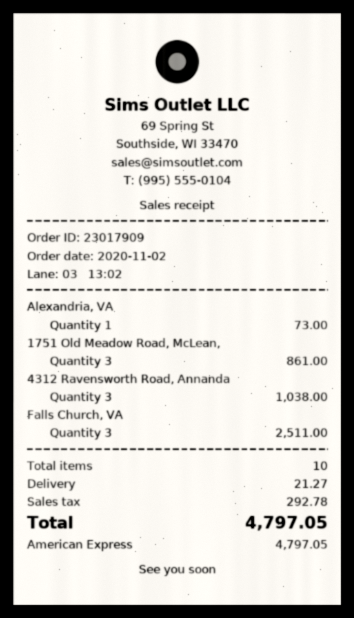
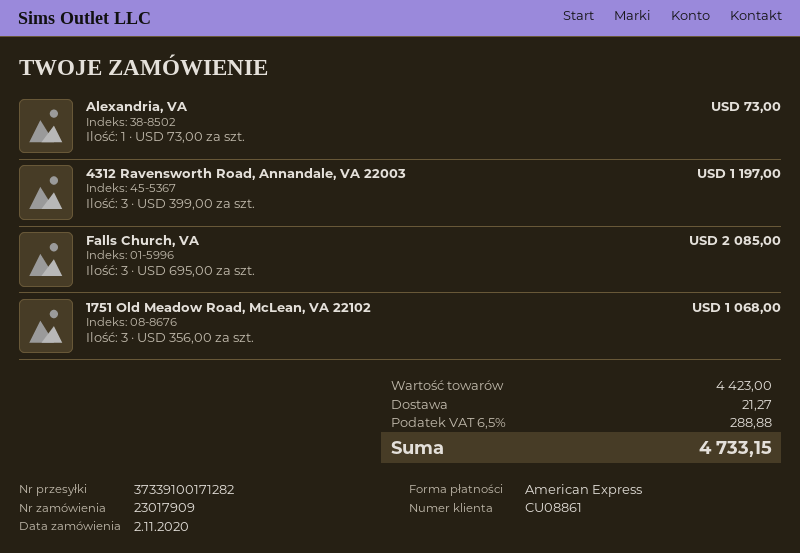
1751 Old Meadow Road, McLean,: 3 for 861.00 -> 3 for 1068.00
4312 Ravensworth Road, Annanda: 3 for 1038.00 -> 3 for 1197.00
Falls Church, VA: 3 for 2511.00 -> 3 for 2085.00
tax: 292.78 -> 288.88
total: 4797.05 -> 4733.15

